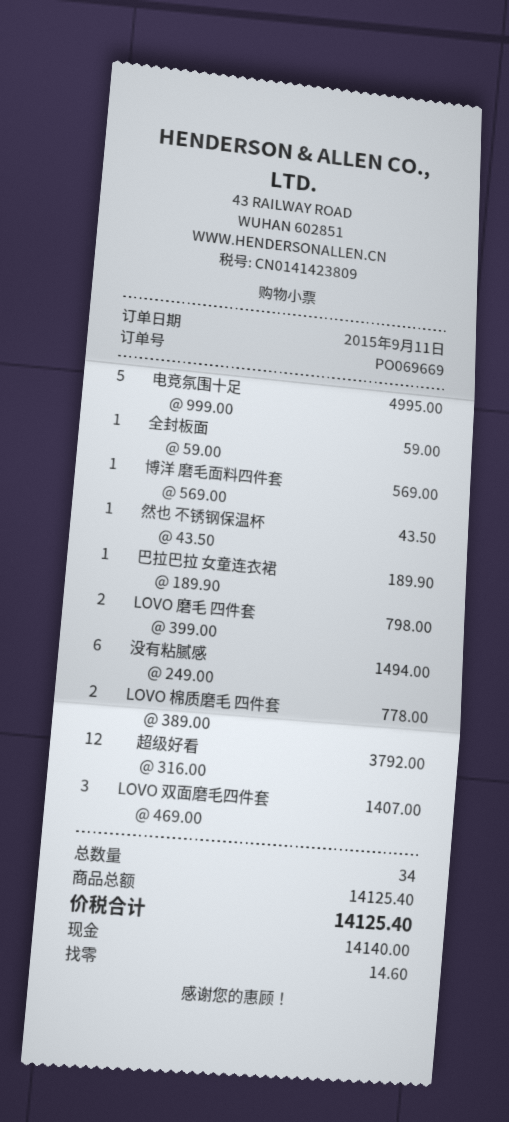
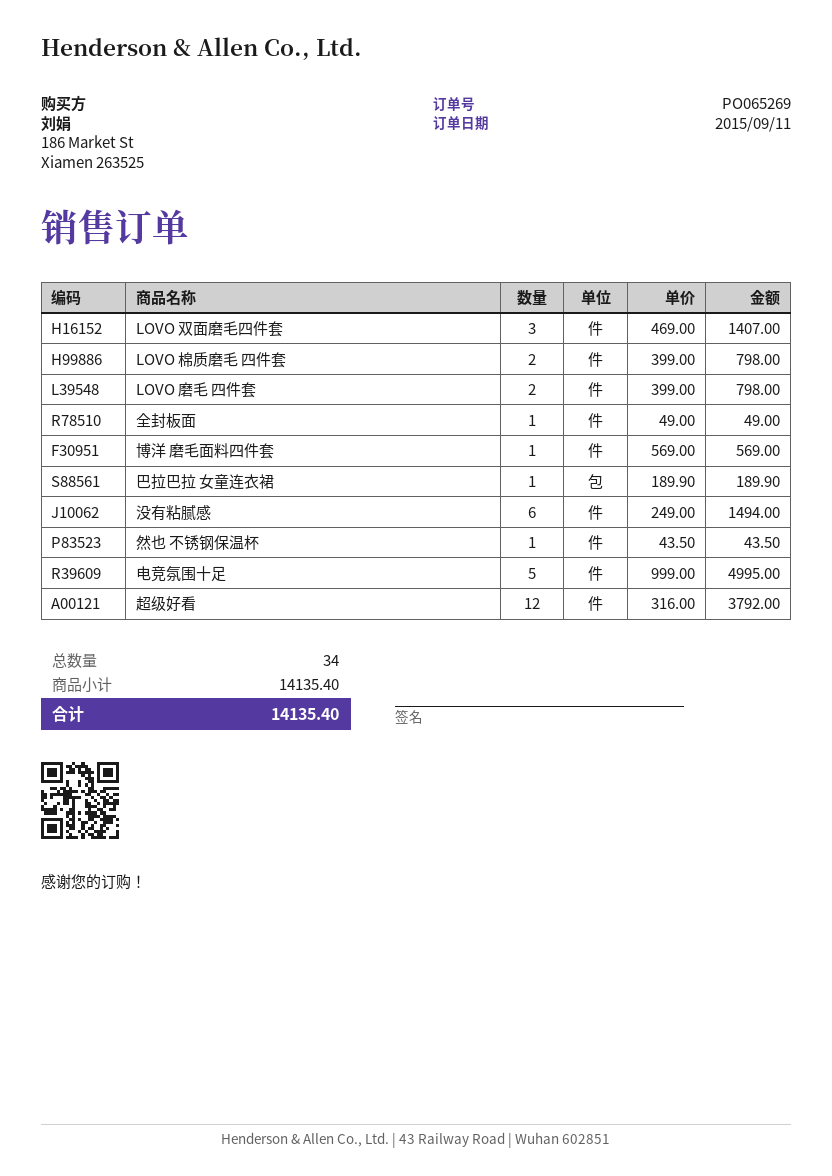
order number: PO069669 -> PO065269
全封板面: 1 x 59.00 = 59.00 -> 1 x 49.00 = 49.00
LOVO 棉质磨毛 四件套: 2 x 389.00 = 778.00 -> 2 x 399.00 = 798.00
subtotal: 14125.40 -> 14135.40
total: 14125.40 -> 14135.40

